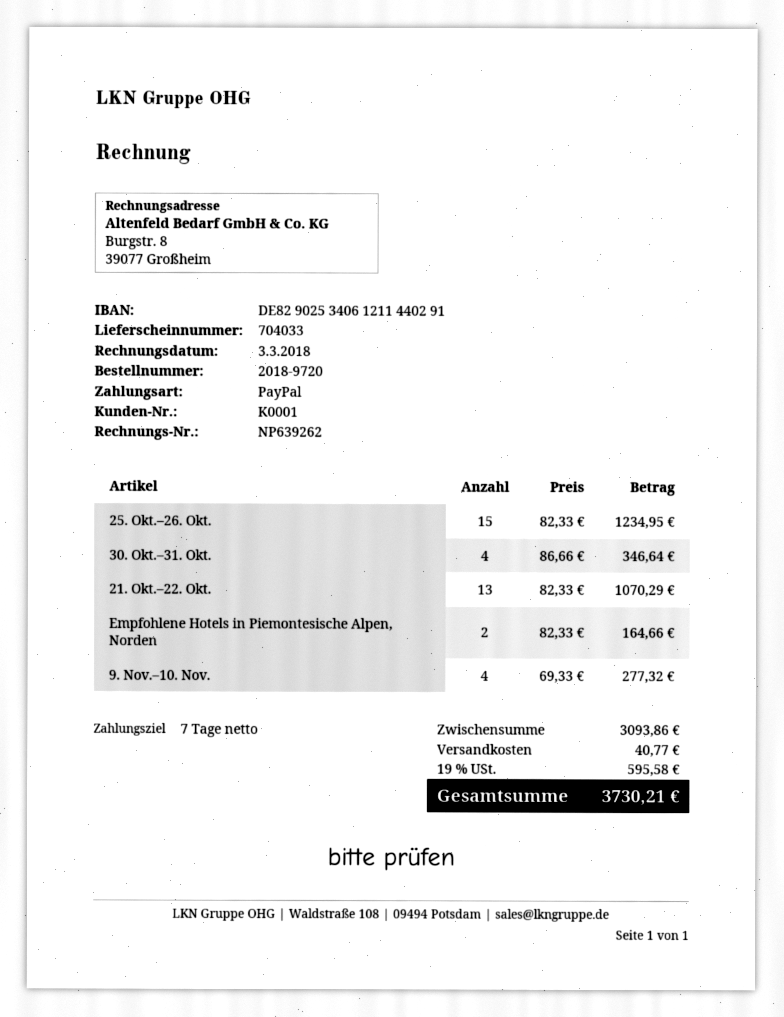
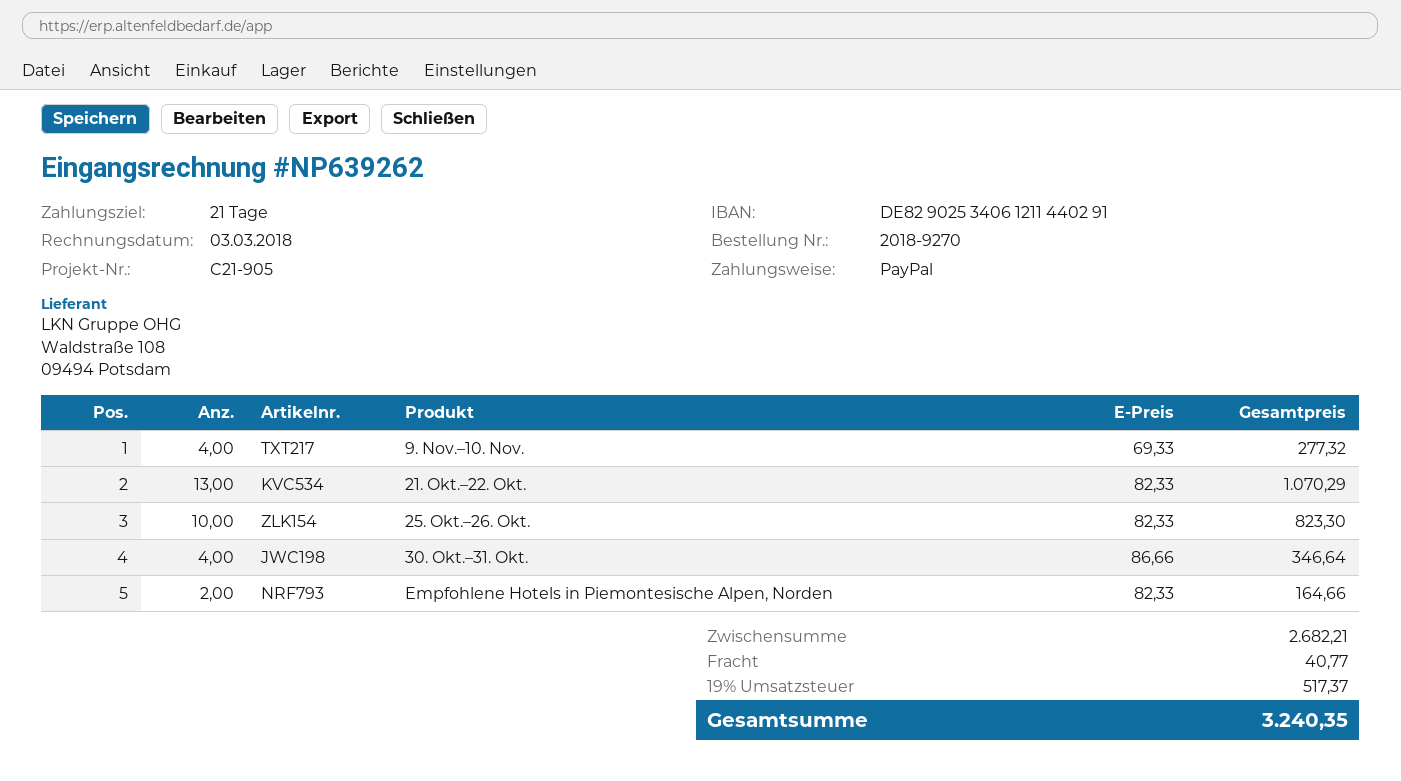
order number: 2018-9720 -> 2018-9270
payment terms: 7 days -> 21 days
25. Okt.–26. Okt.: 15 x 82.33 = 1234.95 -> 10 x 82.33 = 823.30
subtotal: 3093.86 -> 2682.21
tax: 19% = 595.58 -> 19% = 517.37
total: 3730.21 -> 3240.35

